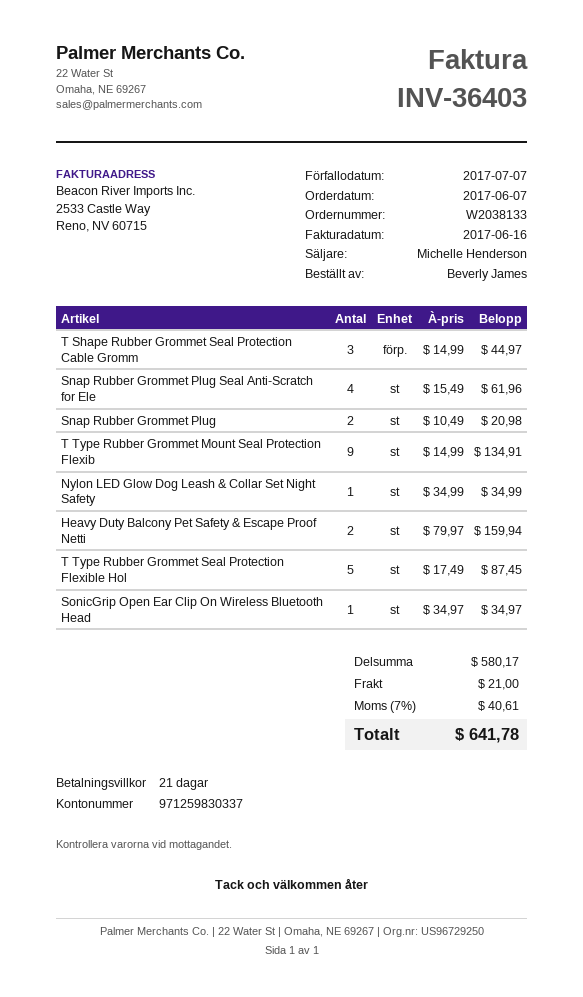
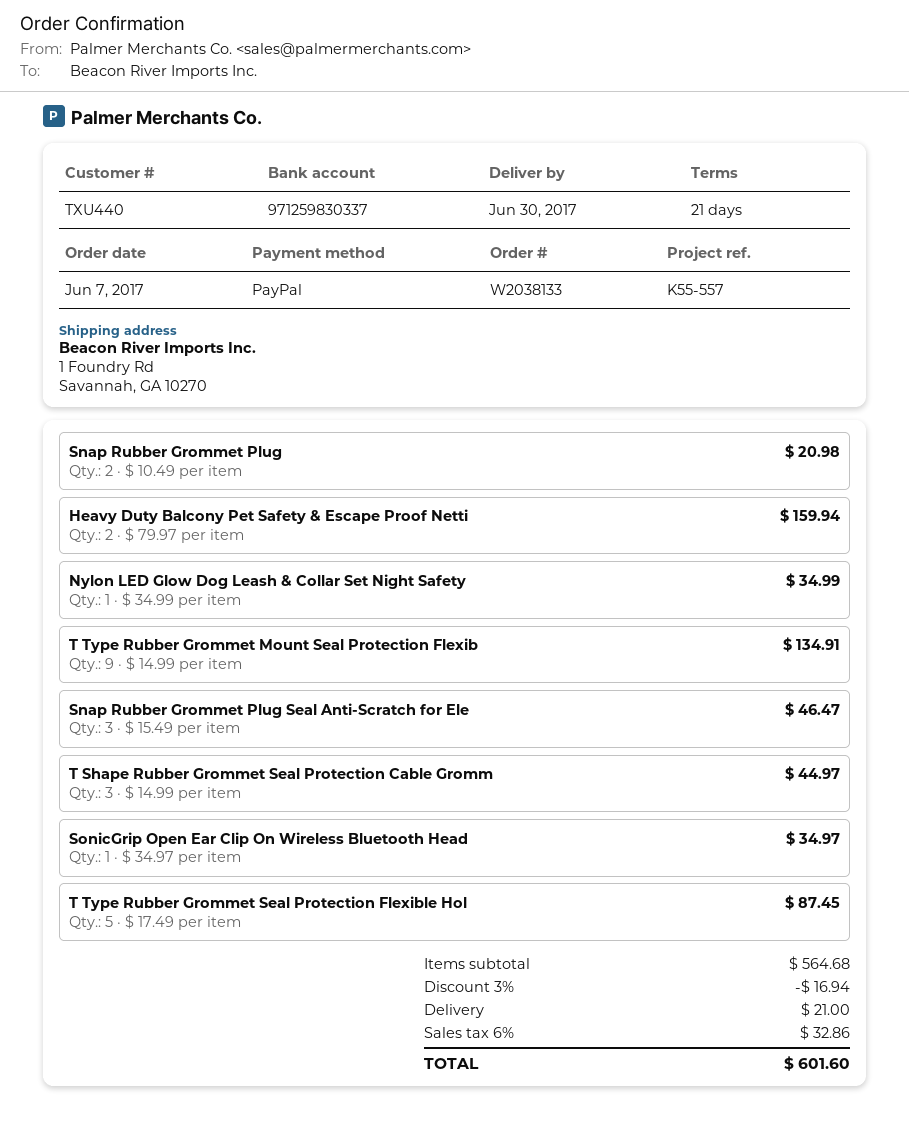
Snap Rubber Grommet Plug Seal Anti-Scratch for Ele: 4 x 15.49 = 61.96 -> 3 x 15.49 = 46.47
subtotal: 580.17 -> 564.68
discount: none -> 3% = 16.94
tax: 7% = 40.61 -> 6% = 32.86
total: 641.78 -> 601.60

